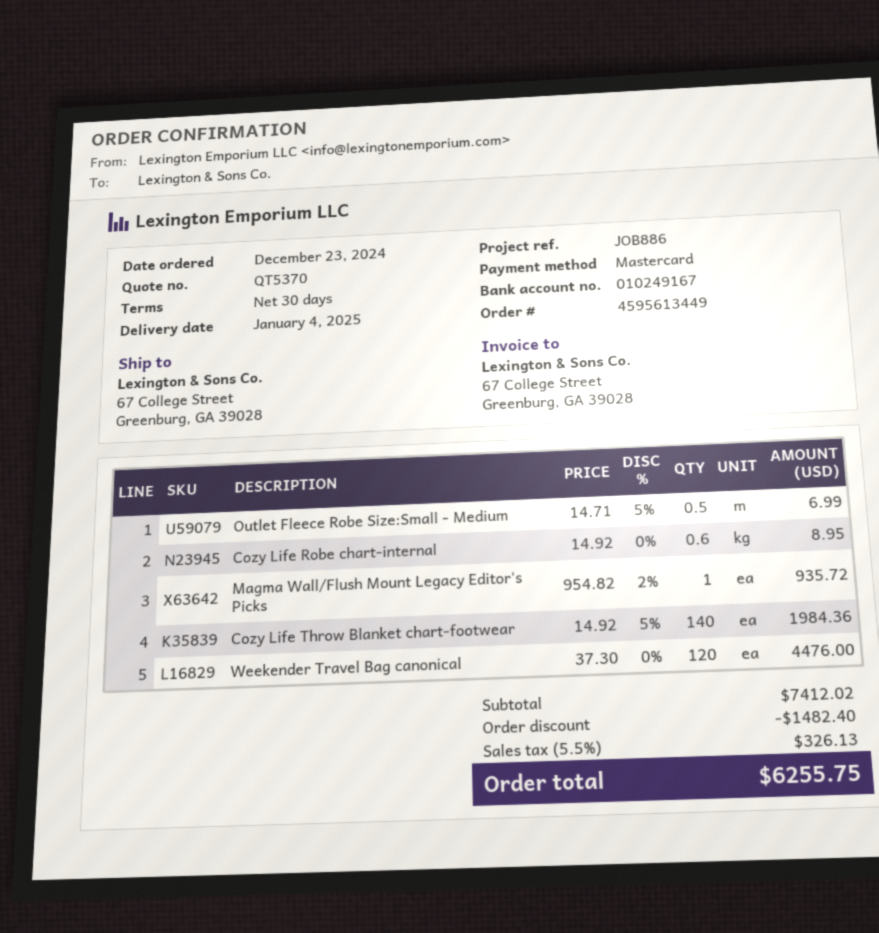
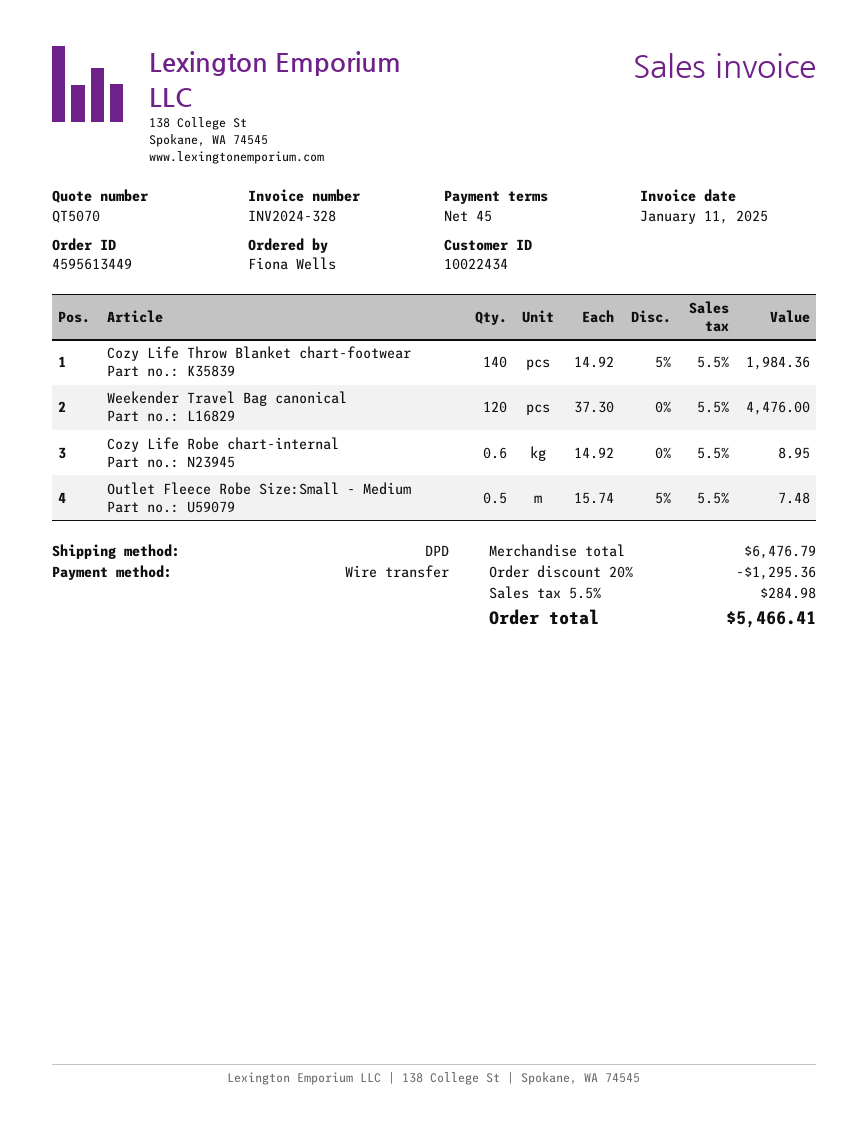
quote number: QT5370 -> QT5070
payment terms: 30 days -> 45 days
payment method: Mastercard -> bank transfer
Outlet Fleece Robe Size:Small - Medium: 0.5 x 14.71 - 5% = 6.99 -> 0.5 x 15.74 - 5% = 7.48
Magma Wall/Flush Mount Legacy Editor's Picks: 1 x 954.82 - 2% = 935.72 -> none
subtotal: 7412.02 -> 6476.79
discount: 1482.40 -> 1295.36
tax: 5.5% = 326.13 -> 5.5% = 284.98
total: 6255.75 -> 5466.41

